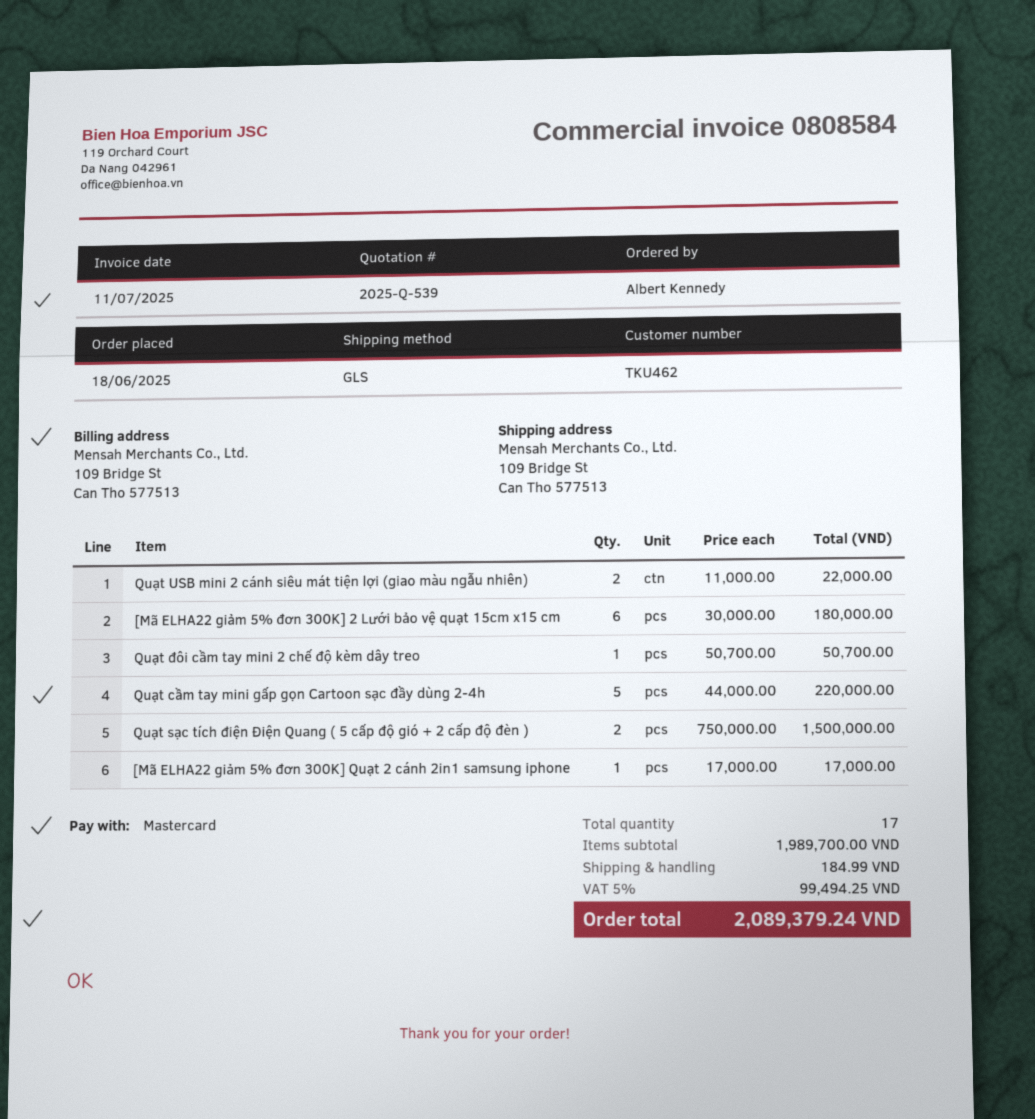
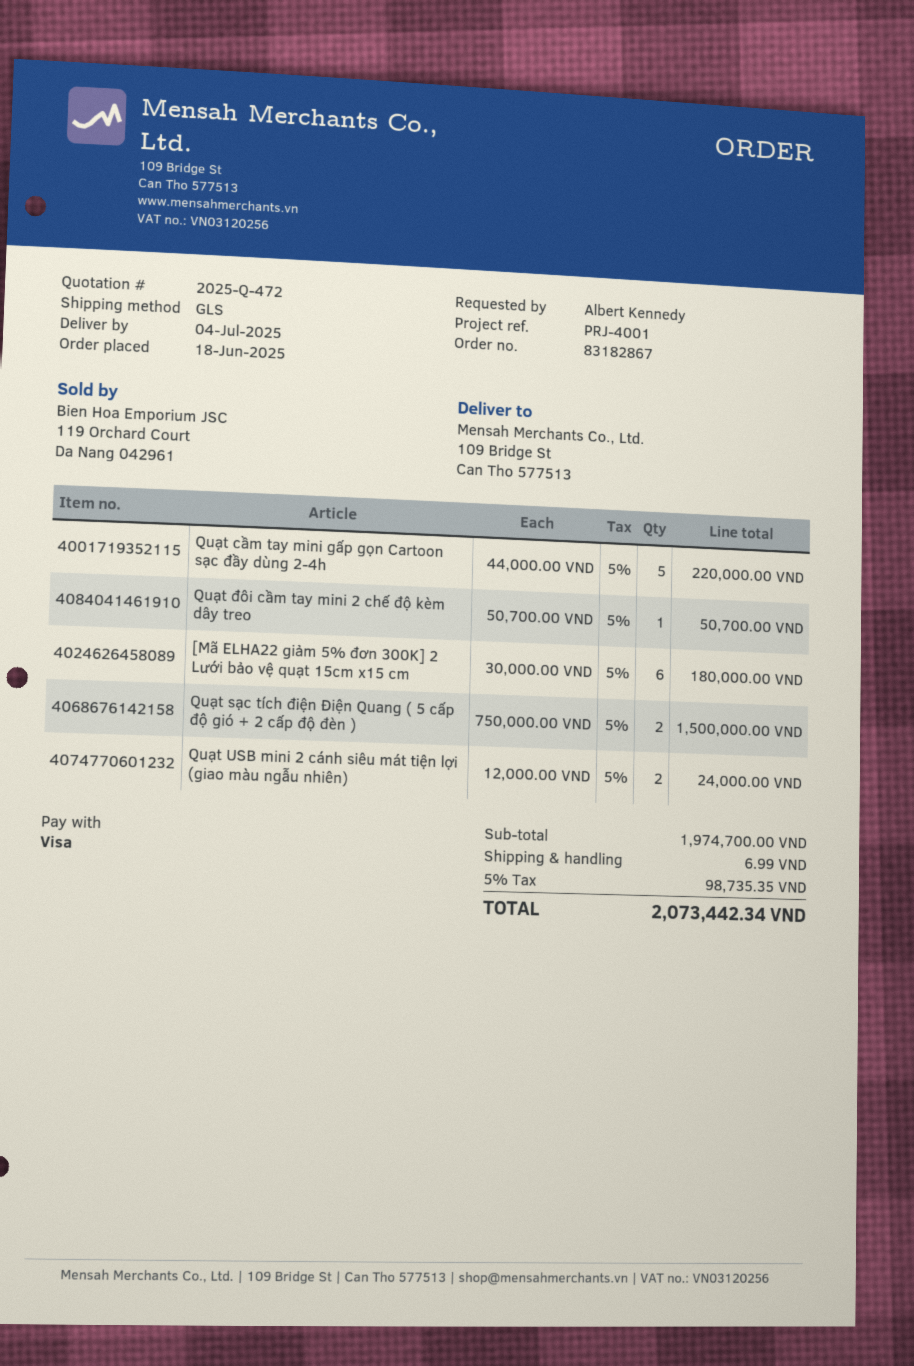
quote number: 2025-Q-539 -> 2025-Q-472
payment method: Mastercard -> Visa
Quạt USB mini 2 cánh siêu mát tiện lợi (giao màu ngẫu nhiên): 2 x 11000.00 = 22000.00 -> 2 x 12000.00 = 24000.00
[Mã ELHA22 giảm 5% đơn 300K] Quạt 2 cánh 2in1 samsung iphone: 1 x 17000.00 = 17000.00 -> none
subtotal: 1989700.00 -> 1974700.00
shipping: 184.99 -> 6.99
tax: 5% = 99494.25 -> 5% = 98735.35
total: 2089379.24 -> 2073442.34

